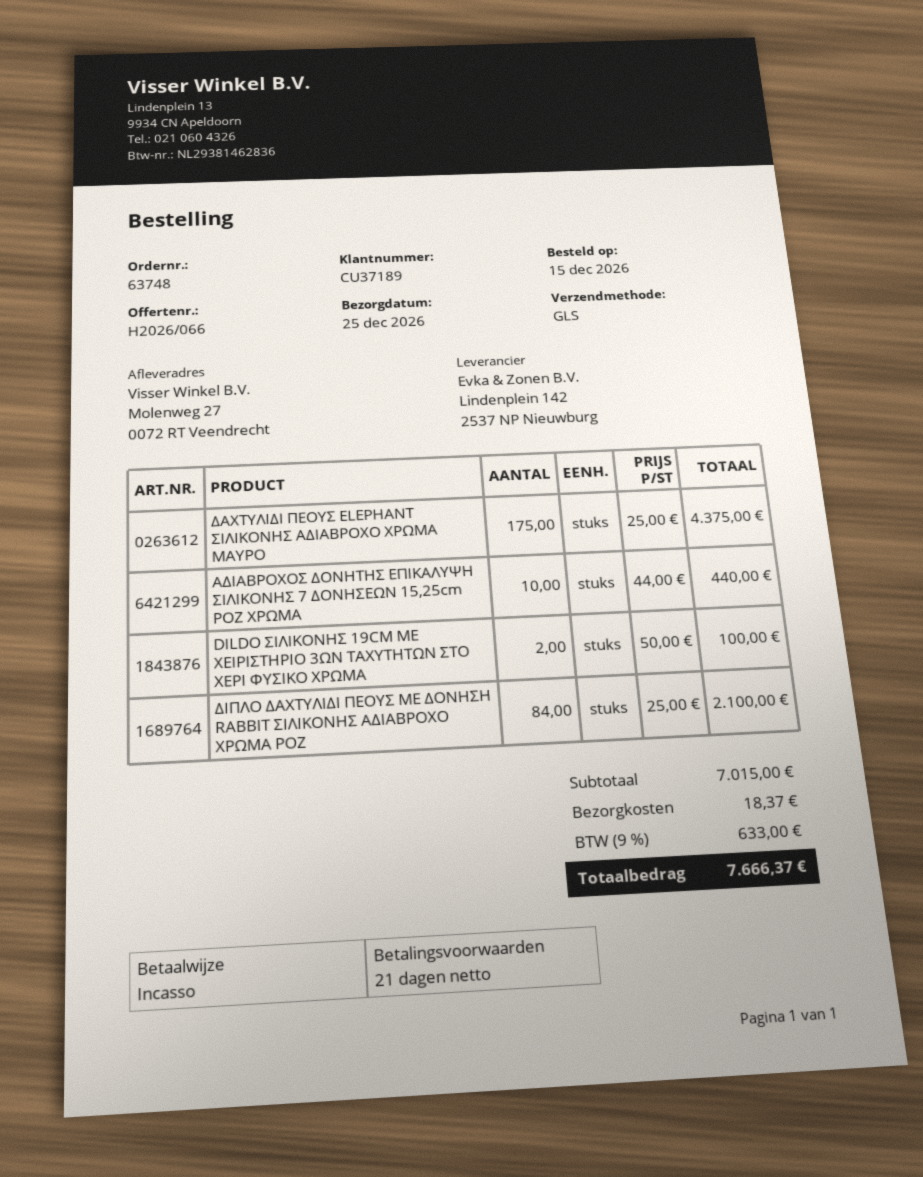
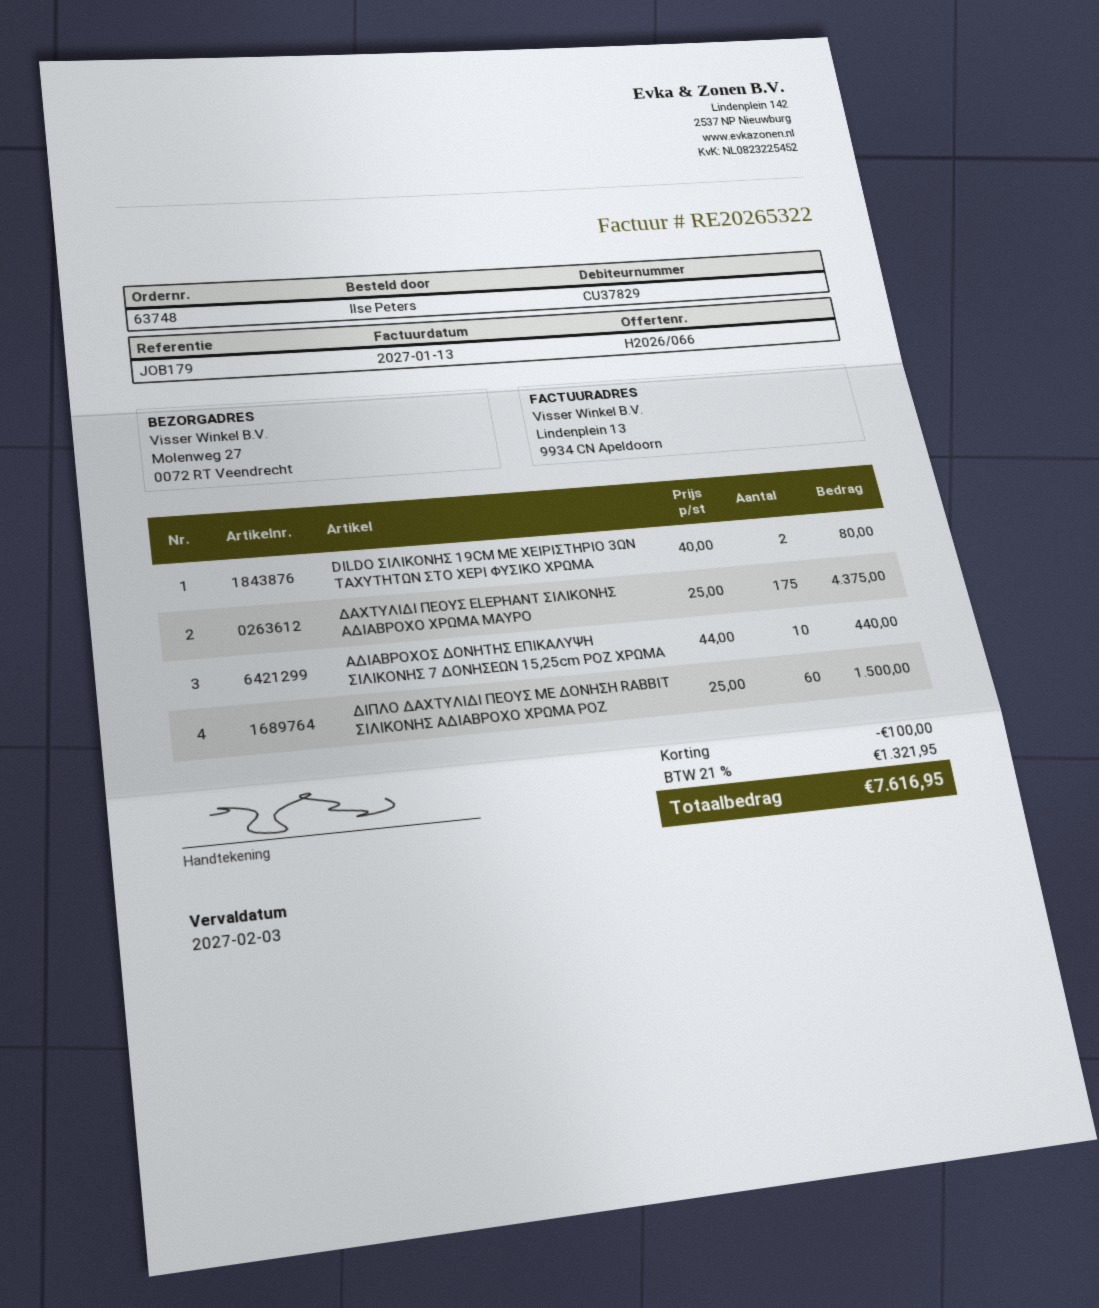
customer number: CU37189 -> CU37829
DILDO ΣΙΛΙΚΟΝΗΣ 19CM ΜΕ ΧΕΙΡΙΣΤΗΡΙΟ 3ΩΝ ΤΑΧΥΤΗΤΩΝ ΣΤΟ ΧΕΡΙ ΦΥΣΙΚΟ ΧΡΩΜΑ: 2 x 50.00 = 100.00 -> 2 x 40.00 = 80.00
ΔΙΠΛΟ ΔΑΧΤΥΛΙΔΙ ΠΕΟΥΣ ΜΕ ΔΟΝΗΣΗ RABBIT ΣΙΛΙΚΟΝΗΣ ΑΔΙΑΒΡΟΧΟ ΧΡΩΜΑ ΡΟΖ: 84 x 25.00 = 2100.00 -> 60 x 25.00 = 1500.00
discount: none -> 100.00
shipping: 18.37 -> none
tax: 9% = 633.00 -> 21% = 1321.95
total: 7666.37 -> 7616.95

